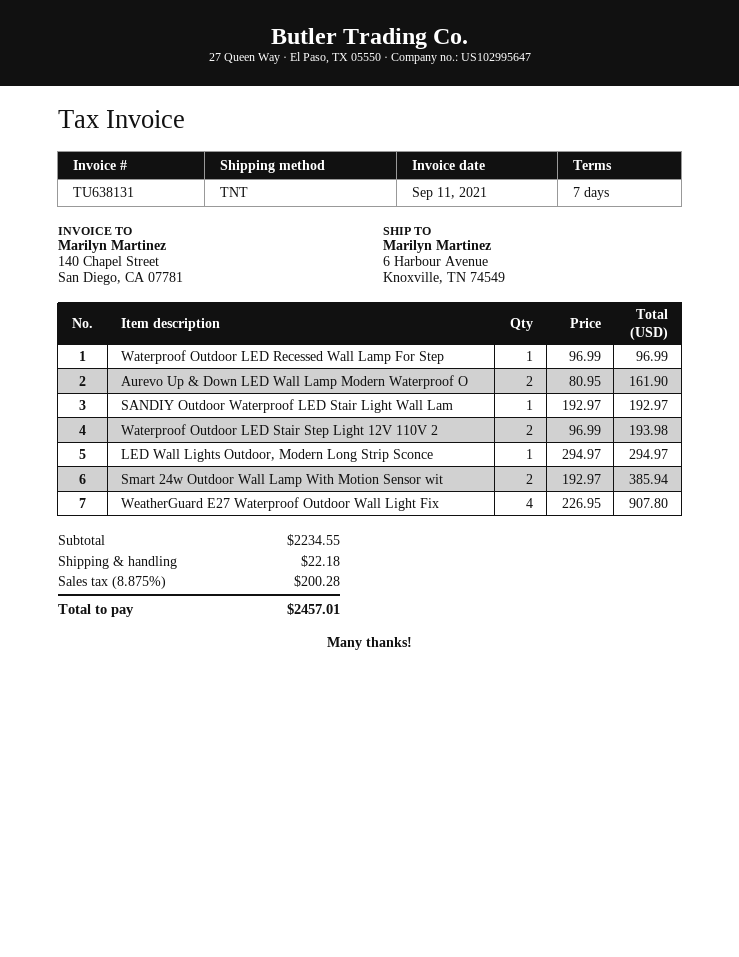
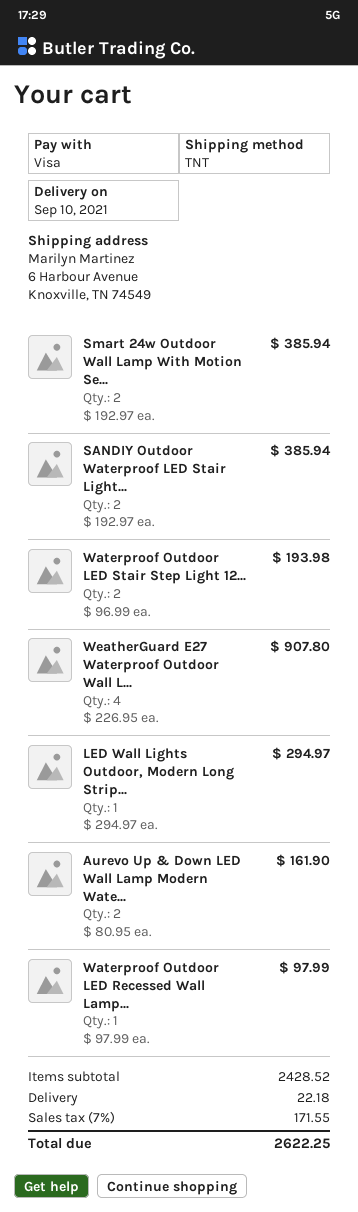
Waterproof Outdoor LED Recessed Wall Lamp For Step: 1 x 96.99 = 96.99 -> 1 x 97.99 = 97.99
SANDIY Outdoor Waterproof LED Stair Light Wall Lam: 1 x 192.97 = 192.97 -> 2 x 192.97 = 385.94
subtotal: 2234.55 -> 2428.52
tax: 8.875% = 200.28 -> 7% = 171.55
total: 2457.01 -> 2622.25

